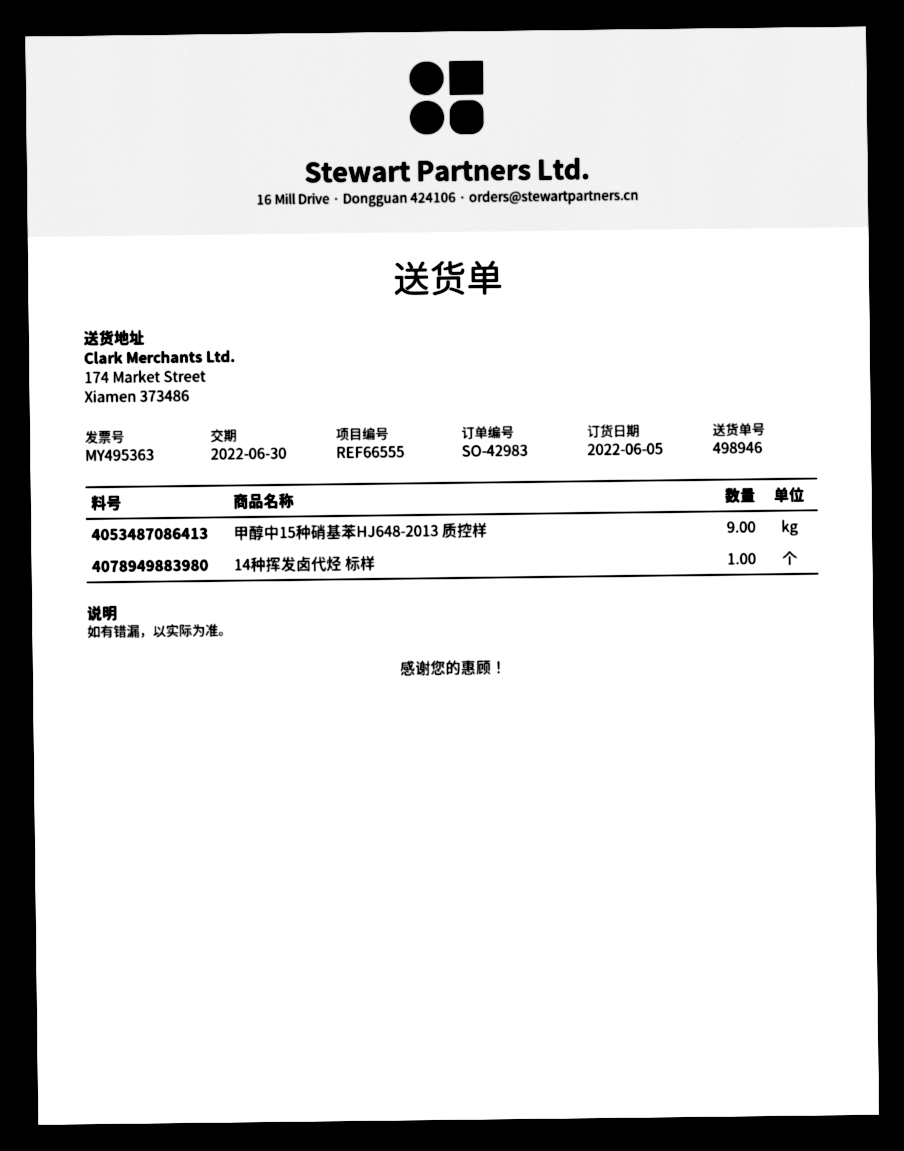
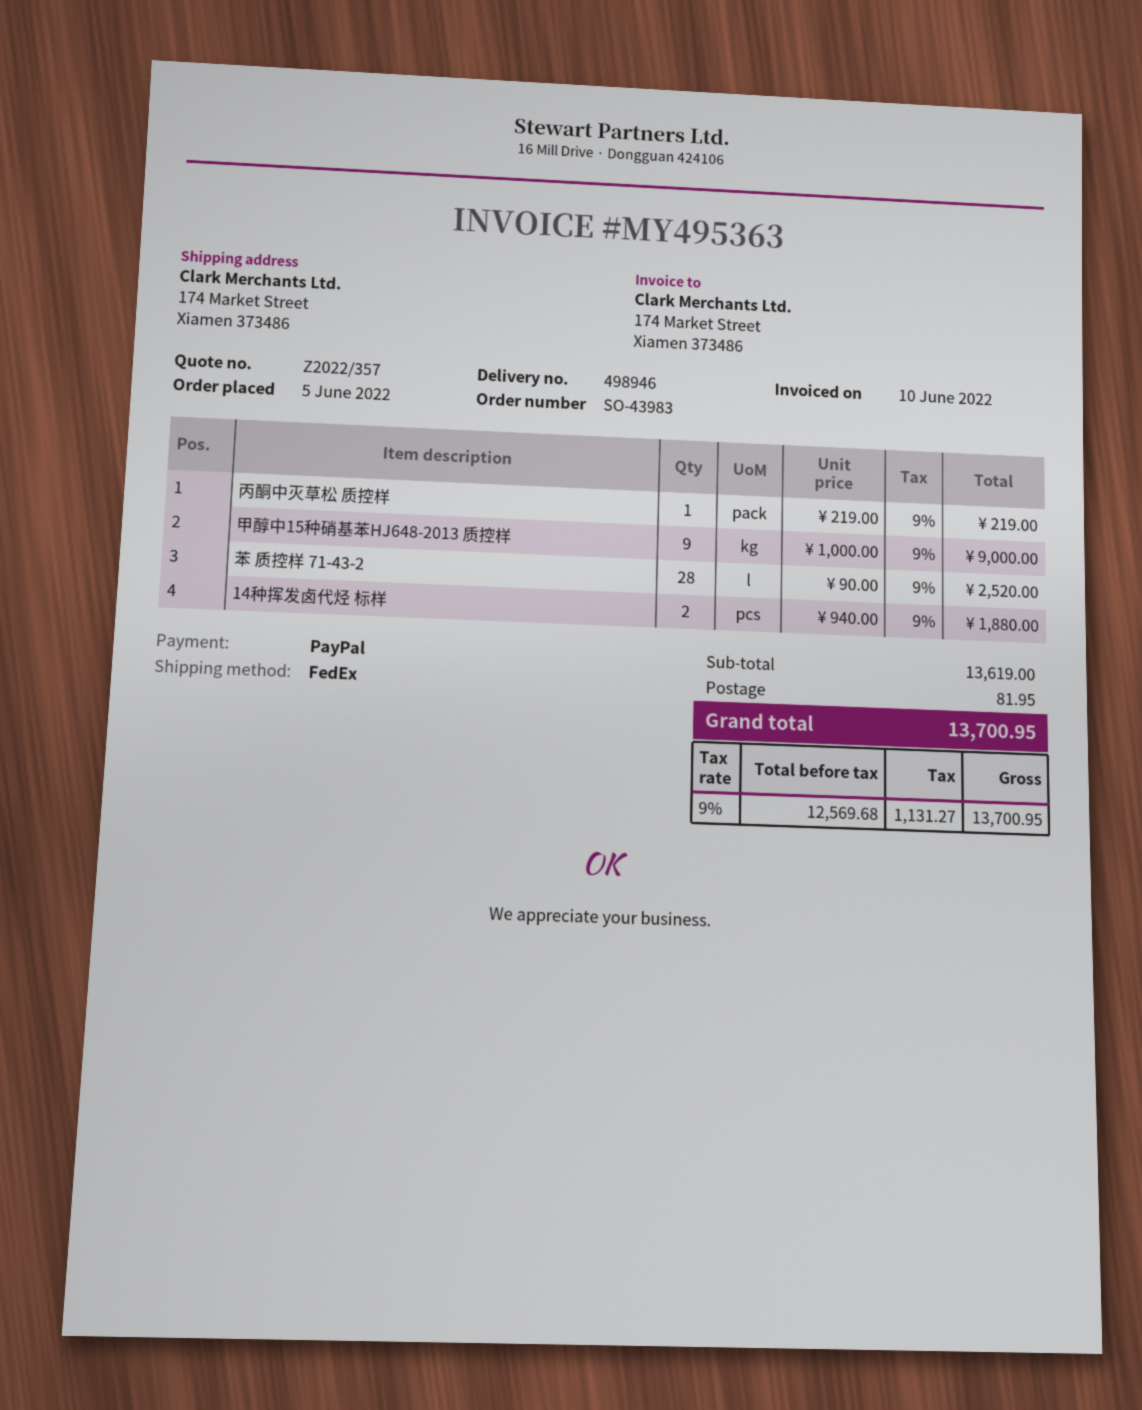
order number: SO-42983 -> SO-43983
14种挥发卤代烃 标样: 1 -> 2
丙酮中灭草松 质控样: none -> 1
苯 质控样 71-43-2: none -> 28

